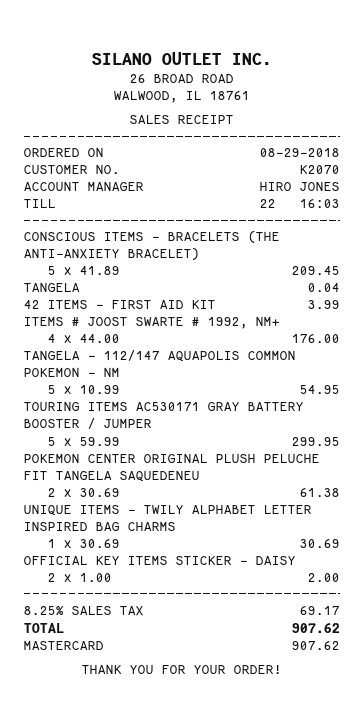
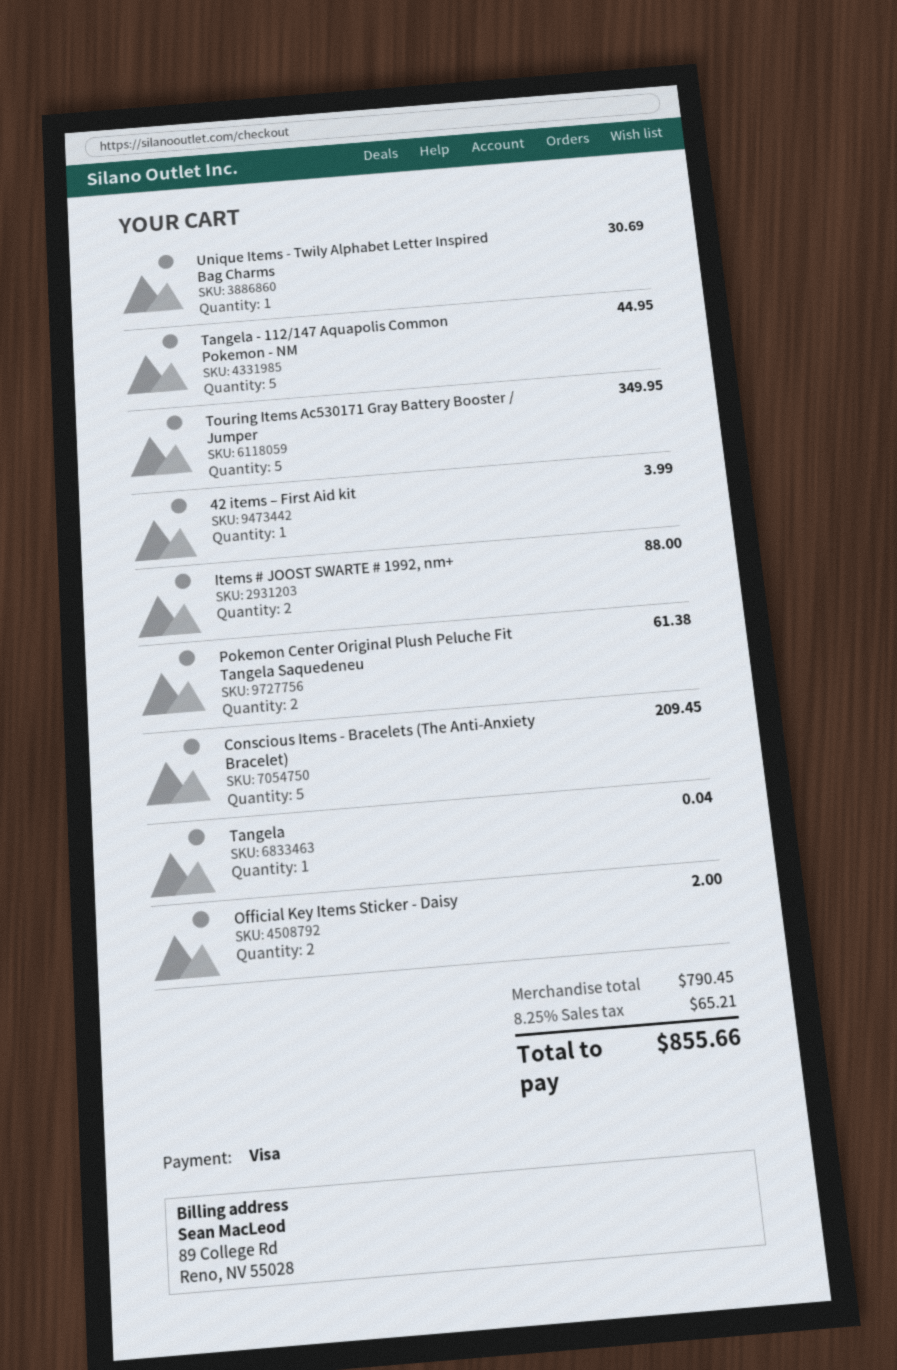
payment method: Mastercard -> Visa
ITEMS # JOOST SWARTE # 1992, NM+: 4 for 176.00 -> 2 for 88.00
TANGELA - 112/147 AQUAPOLIS COMMON POKEMON - NM: 5 for 54.95 -> 5 for 44.95
TOURING ITEMS AC530171 GRAY BATTERY BOOSTER / JUMPER: 5 for 299.95 -> 5 for 349.95
tax: 8.25% = 69.17 -> 8.25% = 65.21
total: 907.62 -> 855.66

